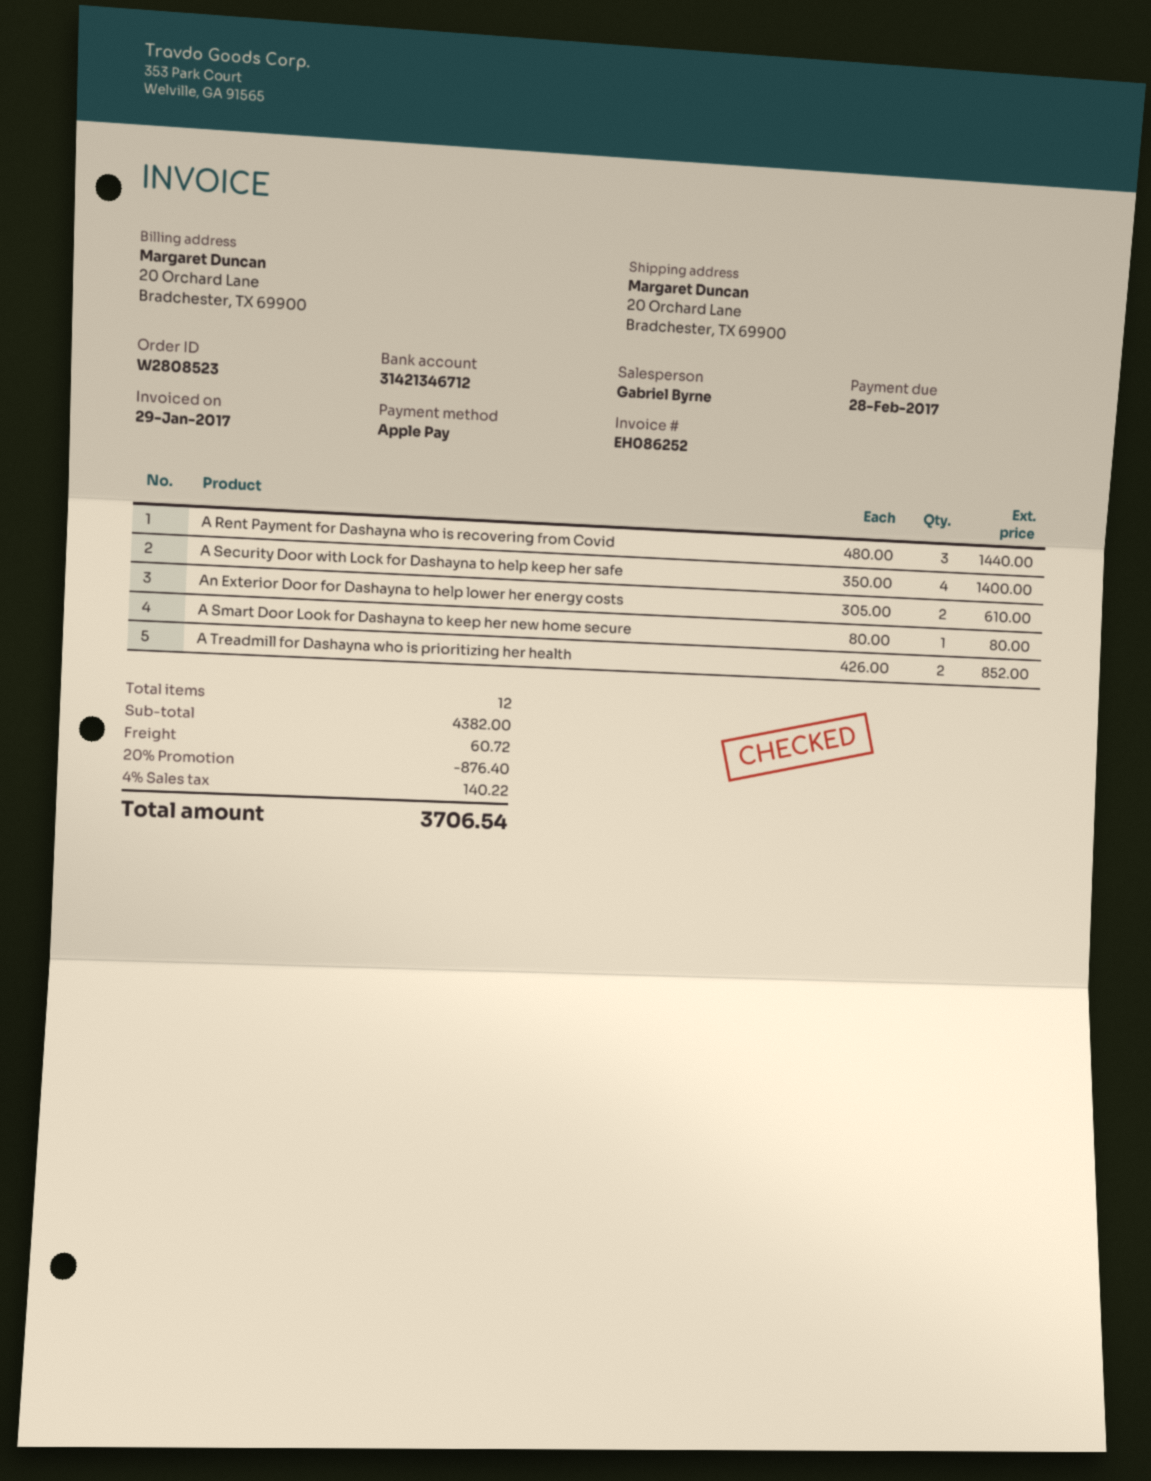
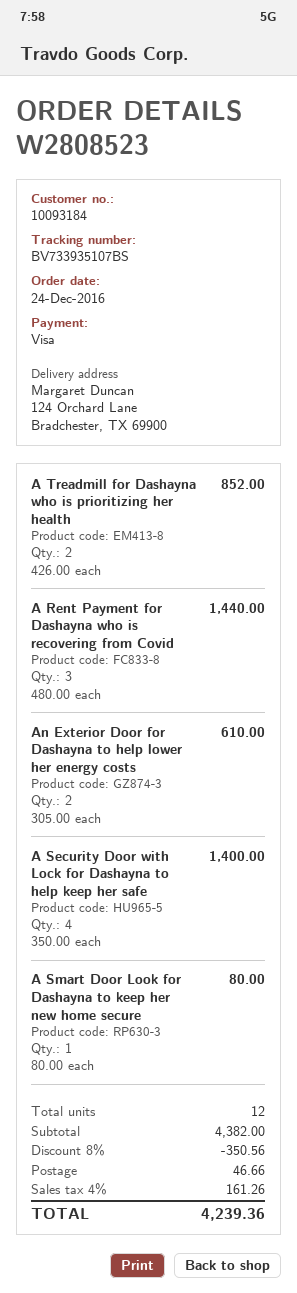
payment method: Apple Pay -> Visa
ship to: 20 Orchard Lane, Bradchester, TX 69900 -> 124 Orchard Lane, Bradchester, TX 69900
discount: 20% = 876.40 -> 8% = 350.56
shipping: 60.72 -> 46.66
tax: 4% = 140.22 -> 4% = 161.26
total: 3706.54 -> 4239.36

